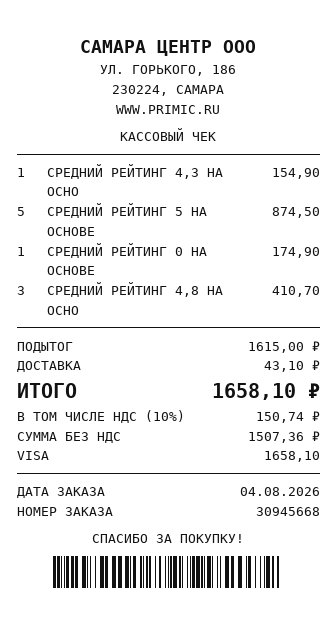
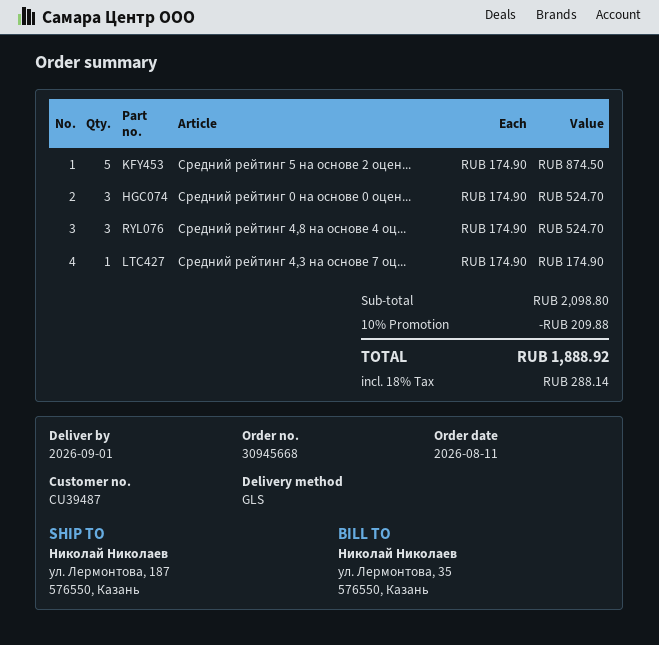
order date: 2026-08-04 -> 2026-08-11
СРЕДНИЙ РЕЙТИНГ 4,3 НА ОСНО: 1 for 154.90 -> 1 for 174.90
СРЕДНИЙ РЕЙТИНГ 0 НА ОСНОВЕ: 1 for 174.90 -> 3 for 524.70
СРЕДНИЙ РЕЙТИНГ 4,8 НА ОСНО: 3 for 410.70 -> 3 for 524.70
subtotal: 1615.00 -> 2098.80
discount: none -> 10% = 209.88
shipping: 43.10 -> none
tax: 10% = 150.74 -> 18% = 288.14
total: 1658.10 -> 1888.92

